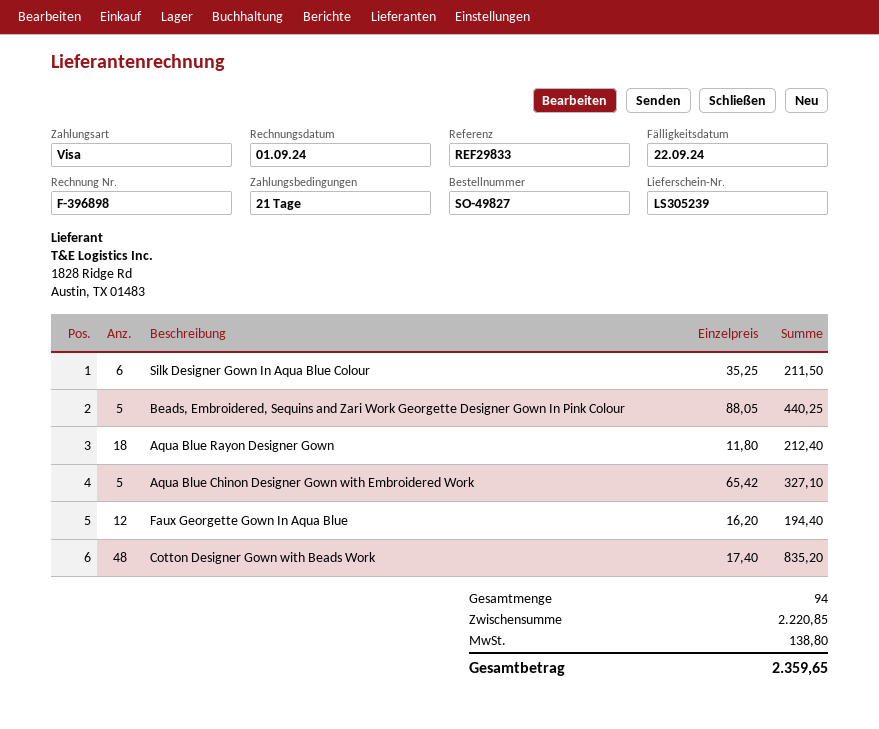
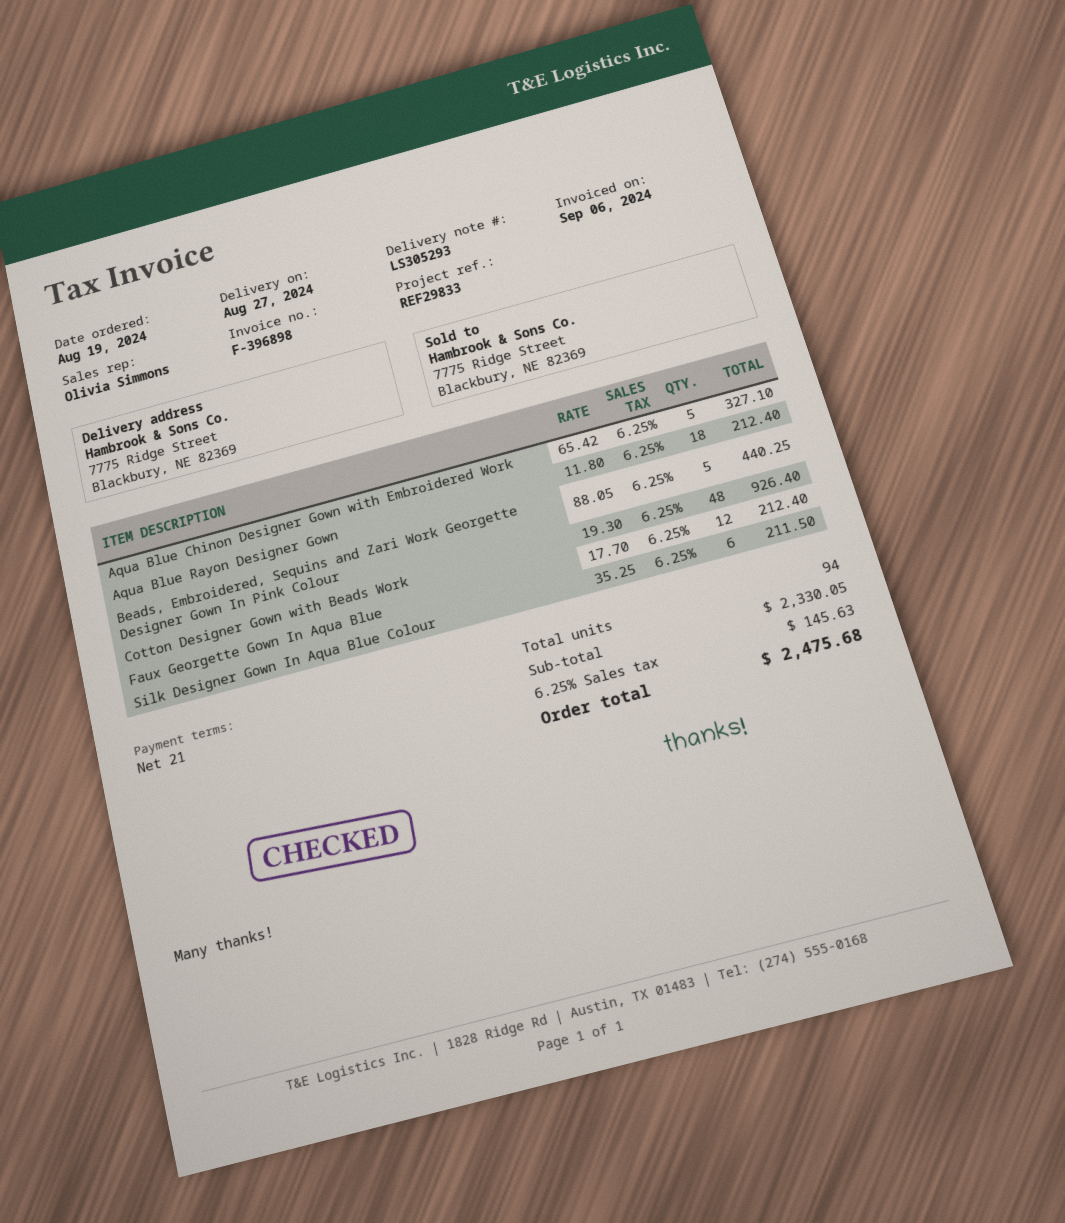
delivery note number: LS305239 -> LS305293
invoice date: 2024-09-01 -> 2024-09-06
Faux Georgette Gown In Aqua Blue: 12 x 16.20 = 194.40 -> 12 x 17.70 = 212.40
Cotton Designer Gown with Beads Work: 48 x 17.40 = 835.20 -> 48 x 19.30 = 926.40
subtotal: 2220.85 -> 2330.05
tax: 138.80 -> 145.63
total: 2359.65 -> 2475.68

